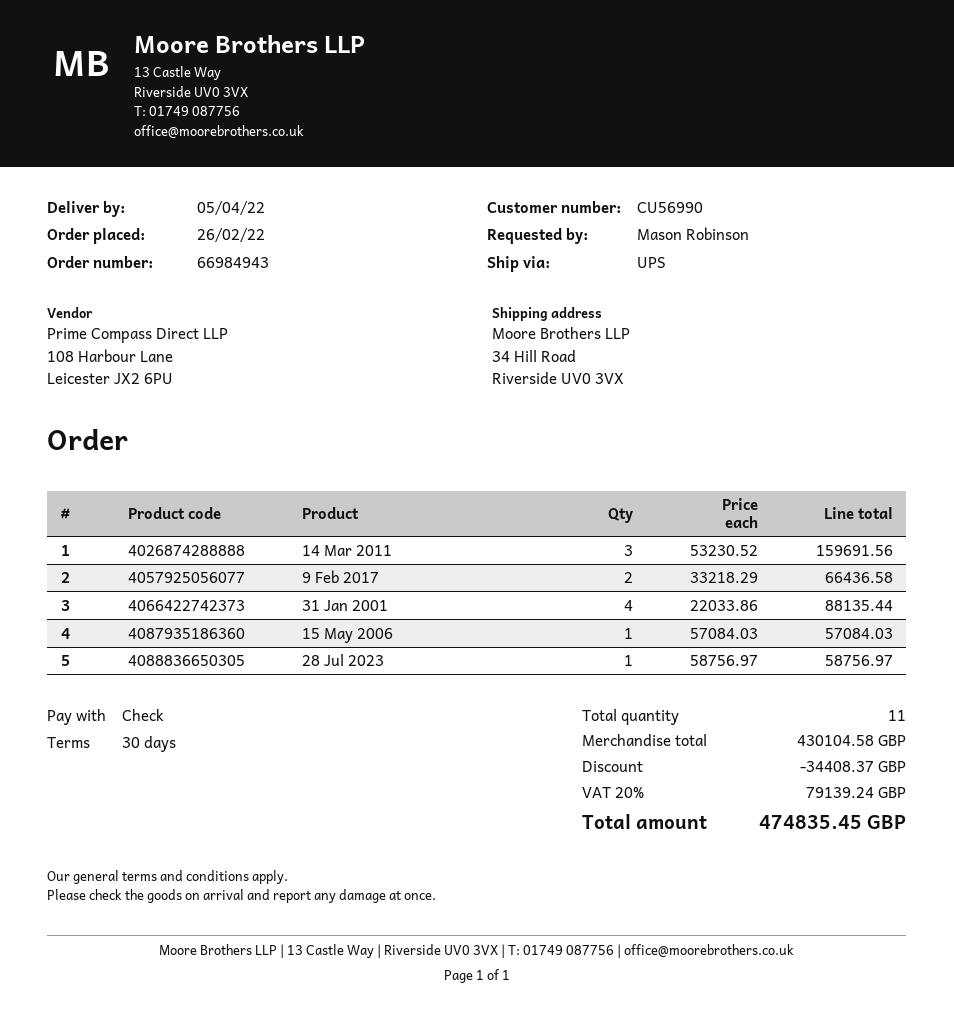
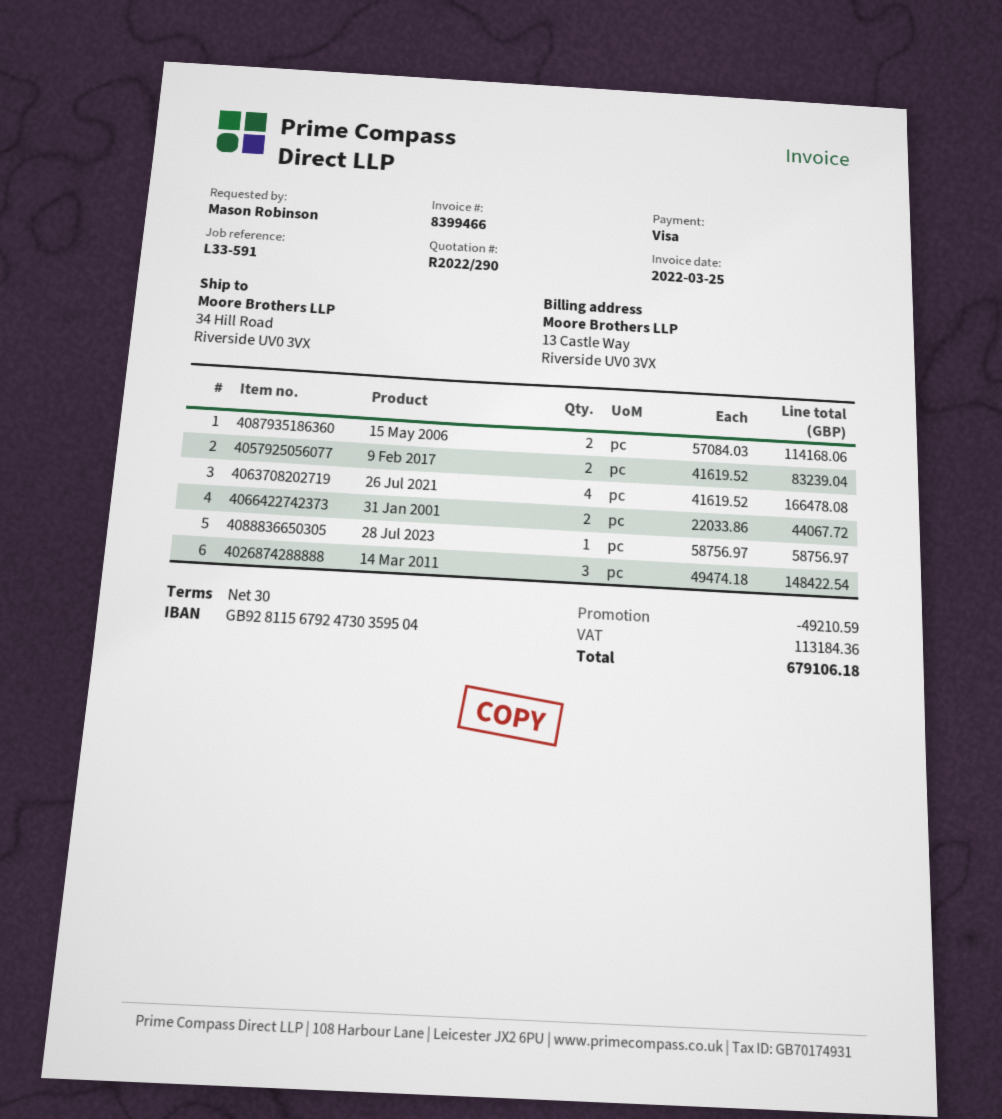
payment method: cheque -> Visa
14 Mar 2011: 3 x 53230.52 = 159691.56 -> 3 x 49474.18 = 148422.54
9 Feb 2017: 2 x 33218.29 = 66436.58 -> 2 x 41619.52 = 83239.04
31 Jan 2001: 4 x 22033.86 = 88135.44 -> 2 x 22033.86 = 44067.72
15 May 2006: 1 x 57084.03 = 57084.03 -> 2 x 57084.03 = 114168.06
26 Jul 2021: none -> 4 x 41619.52 = 166478.08
discount: 34408.37 -> 49210.59
tax: 79139.24 -> 113184.36
total: 474835.45 -> 679106.18

